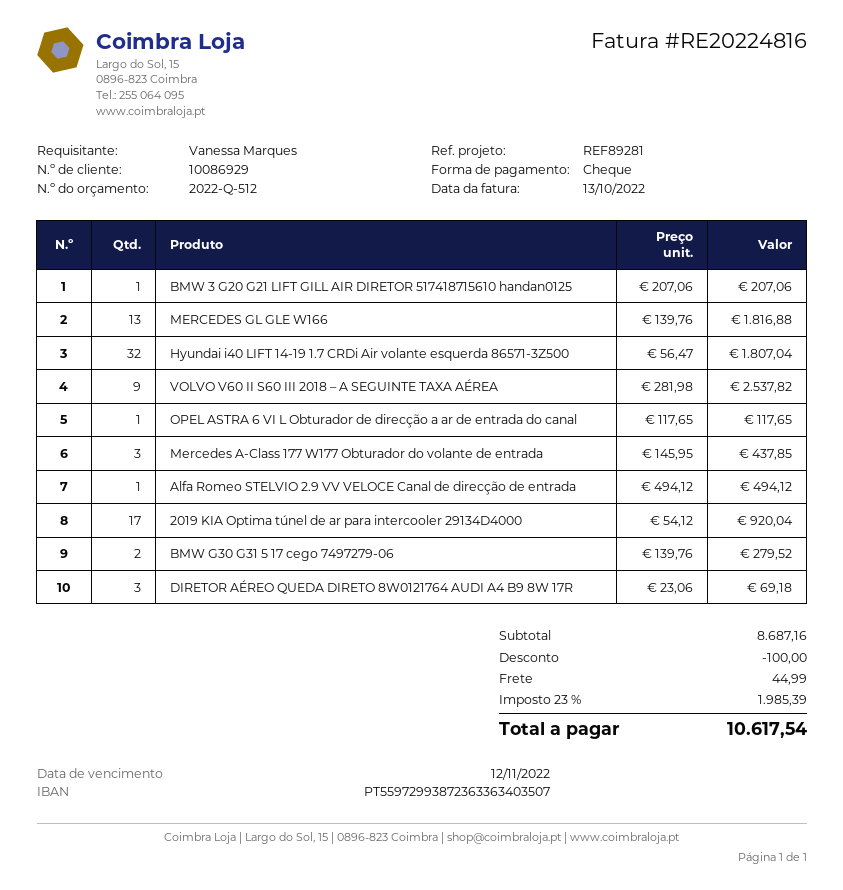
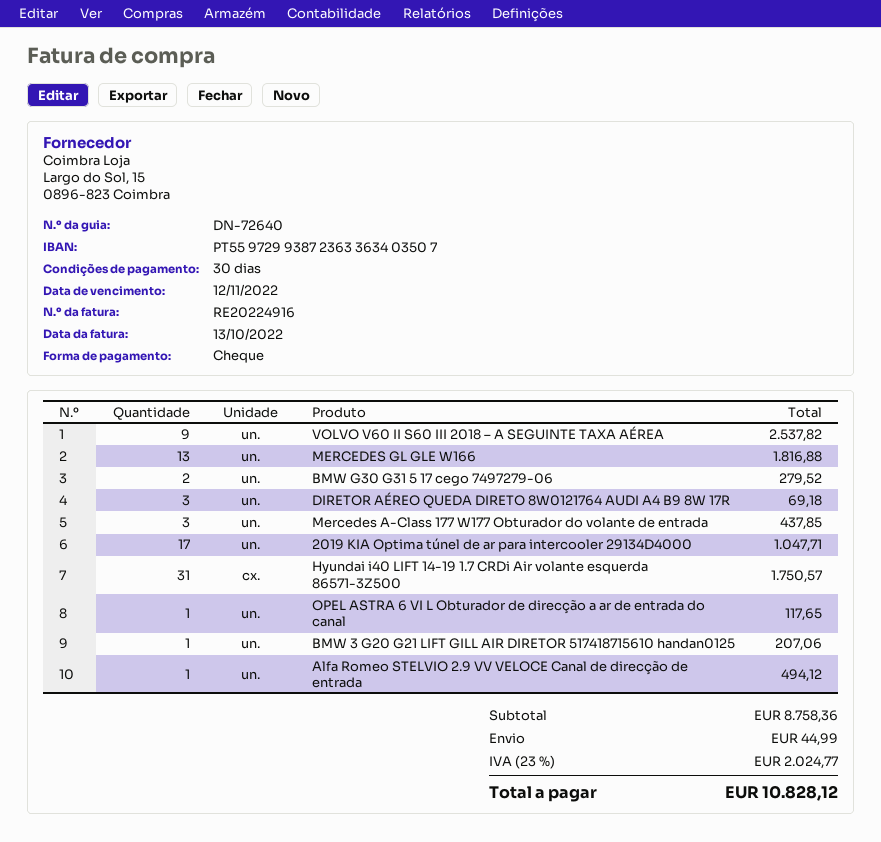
invoice number: RE20224816 -> RE20224916
Hyundai i40 LIFT 14-19 1.7 CRDi Air volante esquerda 86571-3Z500: 32 for 1807.04 -> 31 for 1750.57
2019 KIA Optima túnel de ar para intercooler 29134D4000: 17 for 920.04 -> 17 for 1047.71
subtotal: 8687.16 -> 8758.36
discount: 100.00 -> none
tax: 23% = 1985.39 -> 23% = 2024.77
total: 10617.54 -> 10828.12

